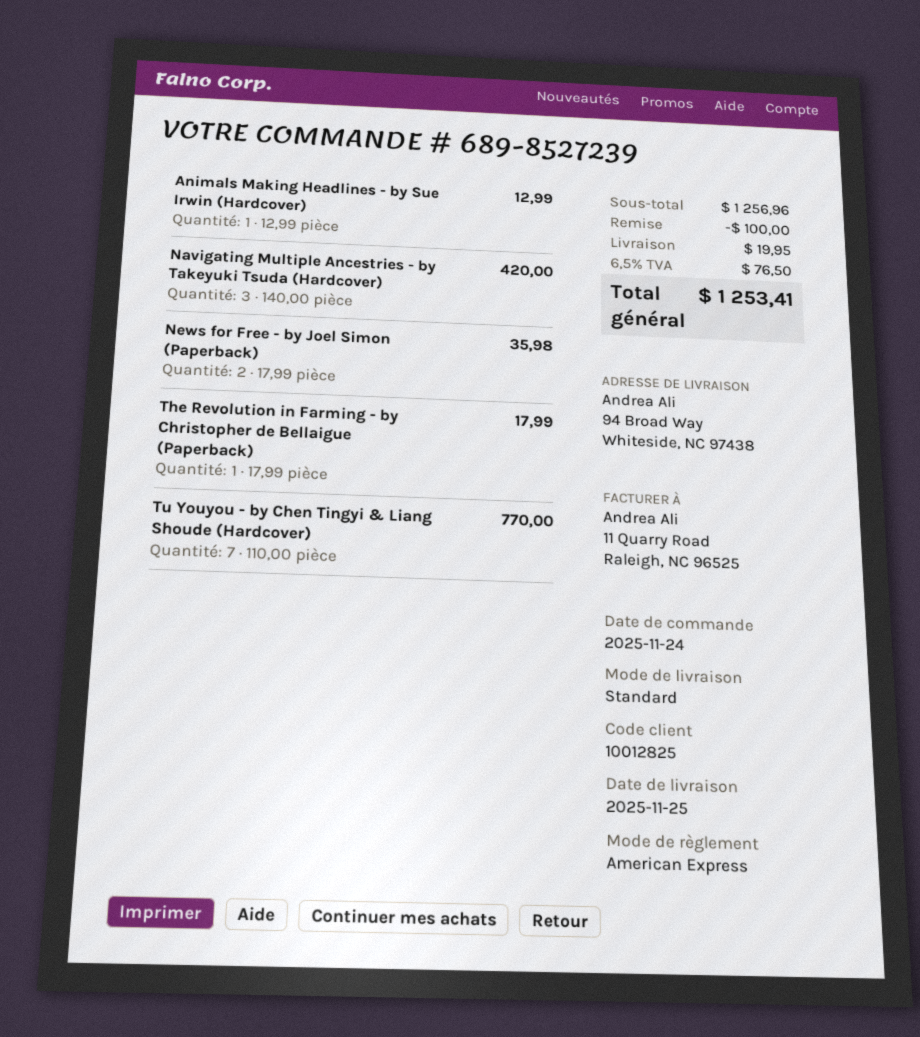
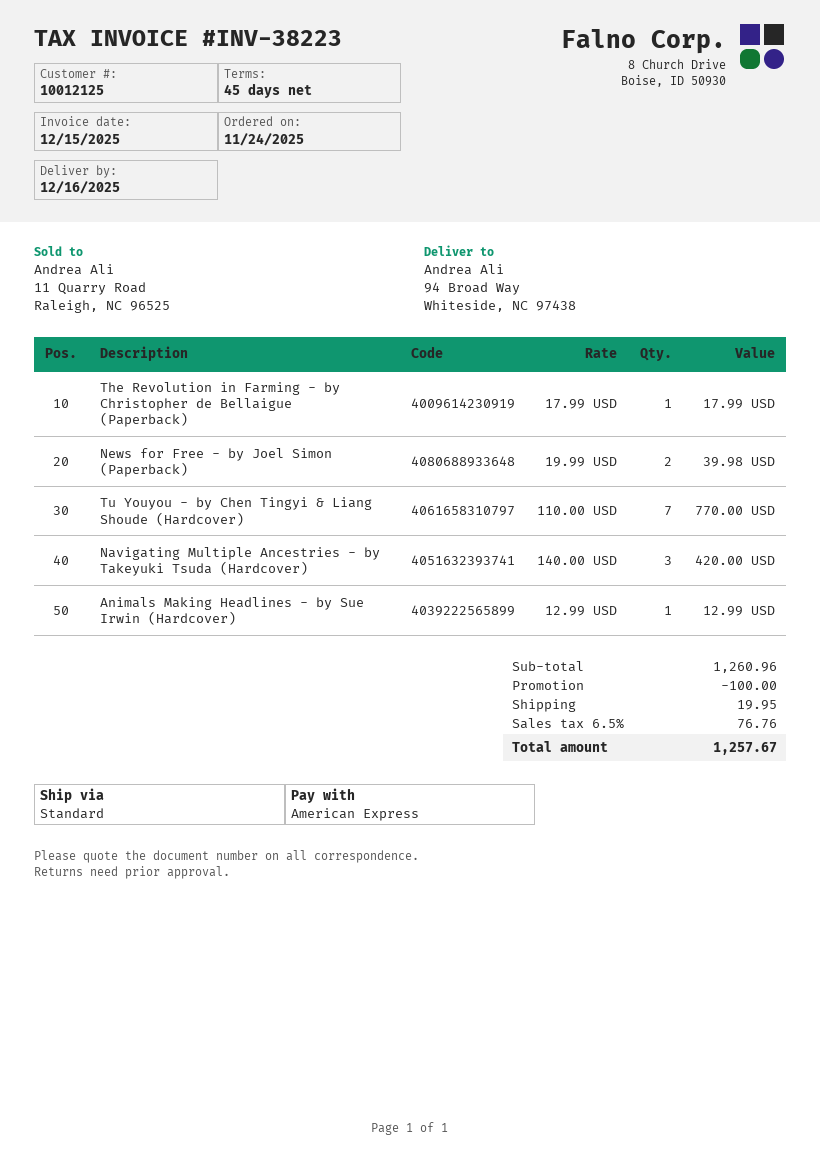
delivery date: 2025-11-25 -> 2025-12-16
customer number: 10012825 -> 10012125
News for Free - by Joel Simon (Paperback): 2 x 17.99 = 35.98 -> 2 x 19.99 = 39.98
subtotal: 1256.96 -> 1260.96
tax: 6.5% = 76.50 -> 6.5% = 76.76
total: 1253.41 -> 1257.67

